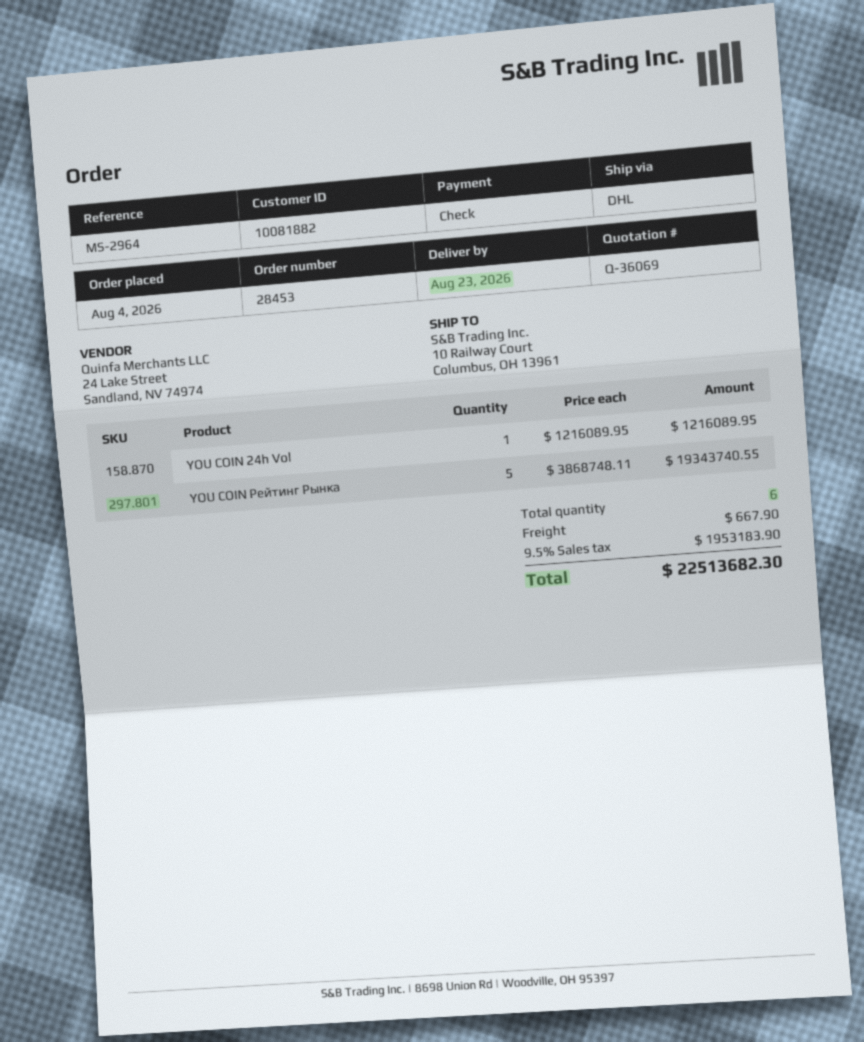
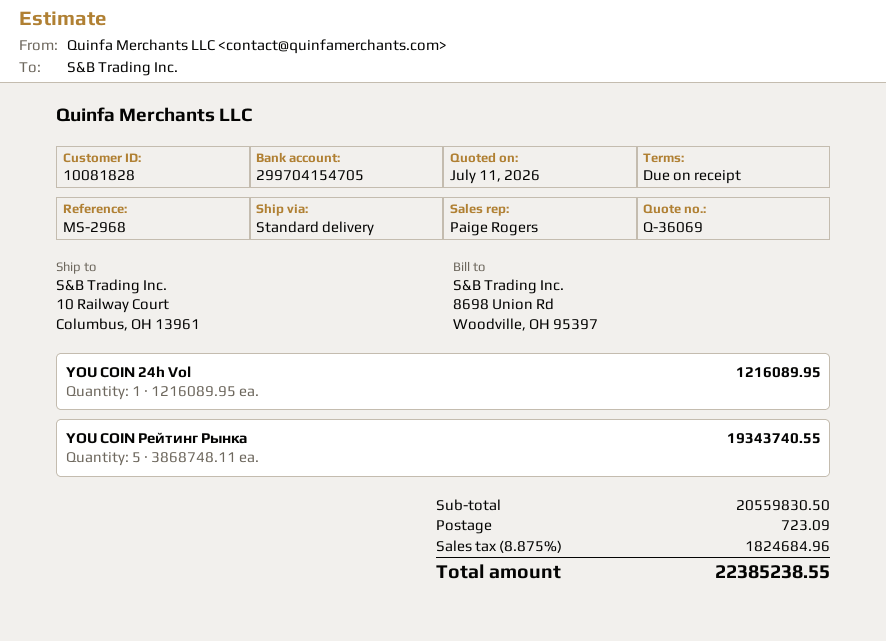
customer number: 10081882 -> 10081828
reference: MS-2964 -> MS-2968
shipping method: DHL -> standard
shipping: 667.90 -> 723.09
tax: 9.5% = 1953183.90 -> 8.875% = 1824684.96
total: 22513682.30 -> 22385238.55

